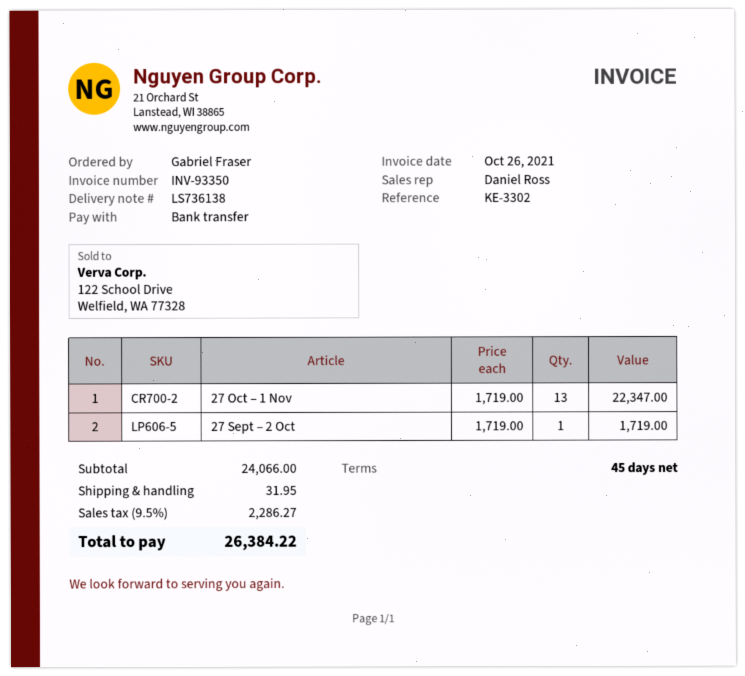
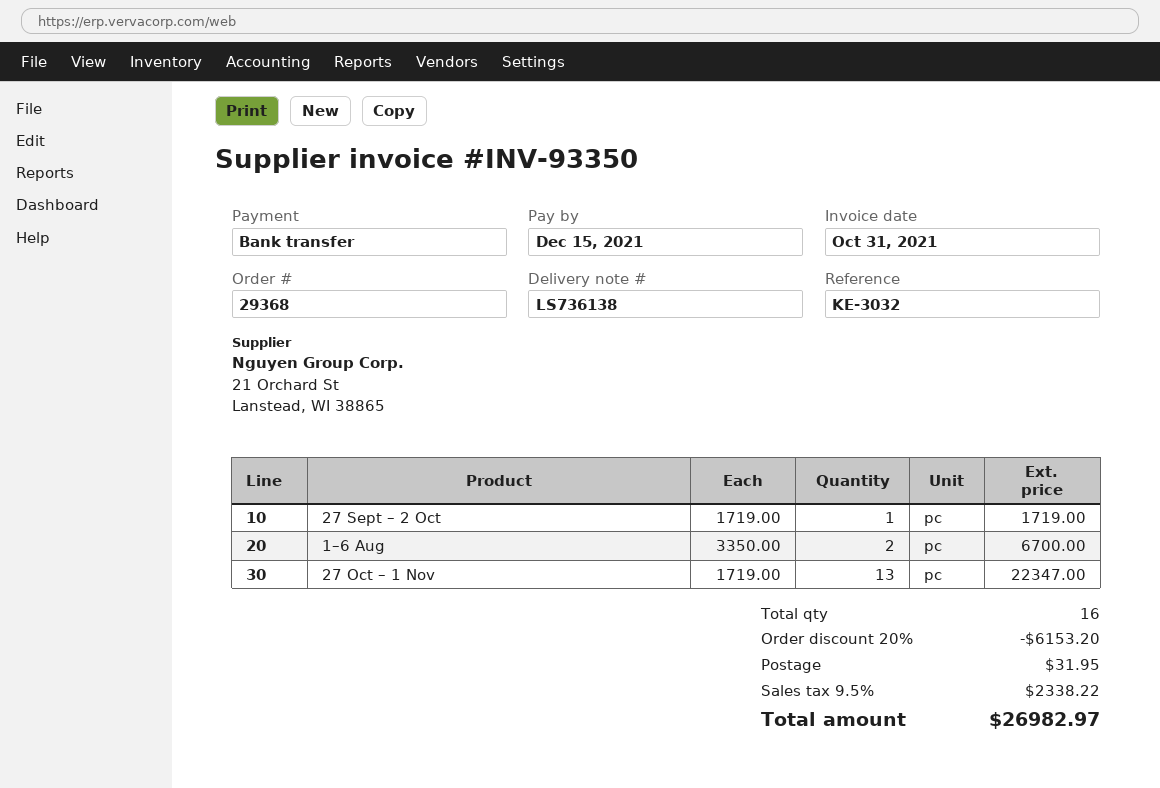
invoice date: 2021-10-26 -> 2021-10-31
reference: KE-3302 -> KE-3032
1–6 Aug: none -> 2 x 3350.00 = 6700.00
discount: none -> 20% = 6153.20
tax: 9.5% = 2286.27 -> 9.5% = 2338.22
total: 26384.22 -> 26982.97

